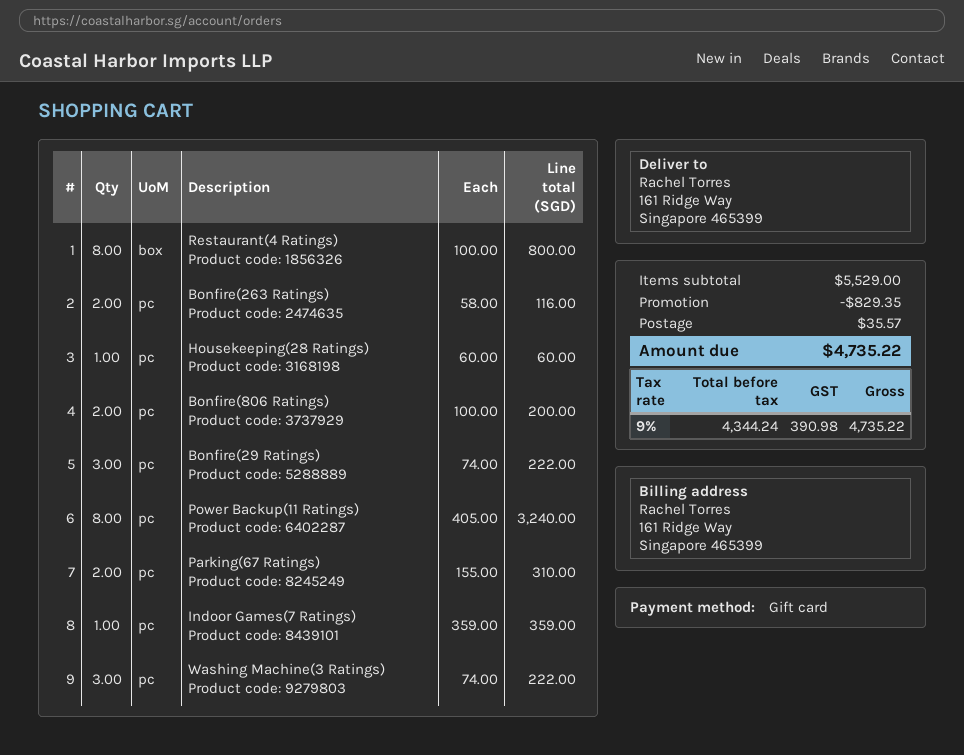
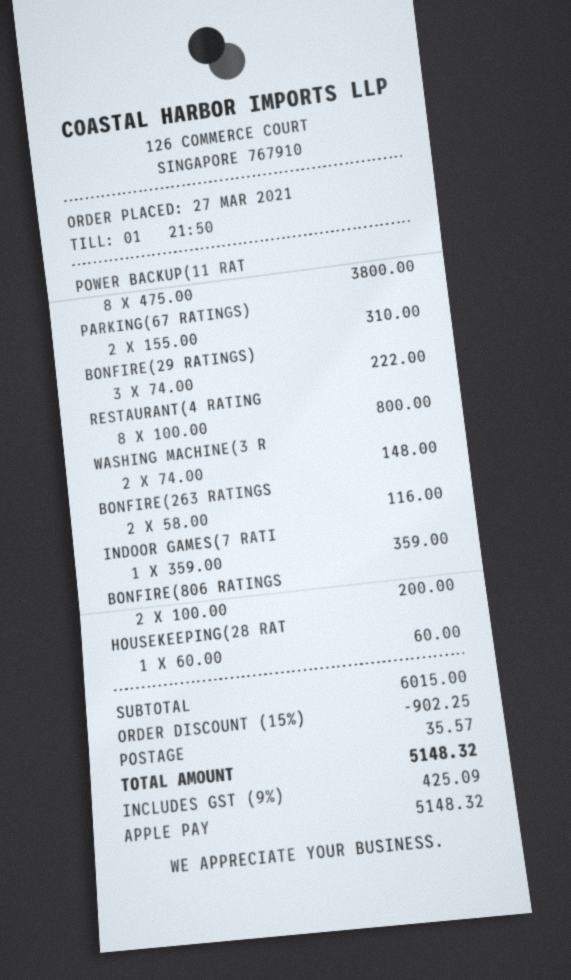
payment method: gift card -> Apple Pay
Power Backup(11 Ratings): 8 x 405.00 = 3240.00 -> 8 x 475.00 = 3800.00
Washing Machine(3 Ratings): 3 x 74.00 = 222.00 -> 2 x 74.00 = 148.00
subtotal: 5529.00 -> 6015.00
discount: 829.35 -> 902.25
tax: 9% = 390.98 -> 9% = 425.09
total: 4735.22 -> 5148.32

